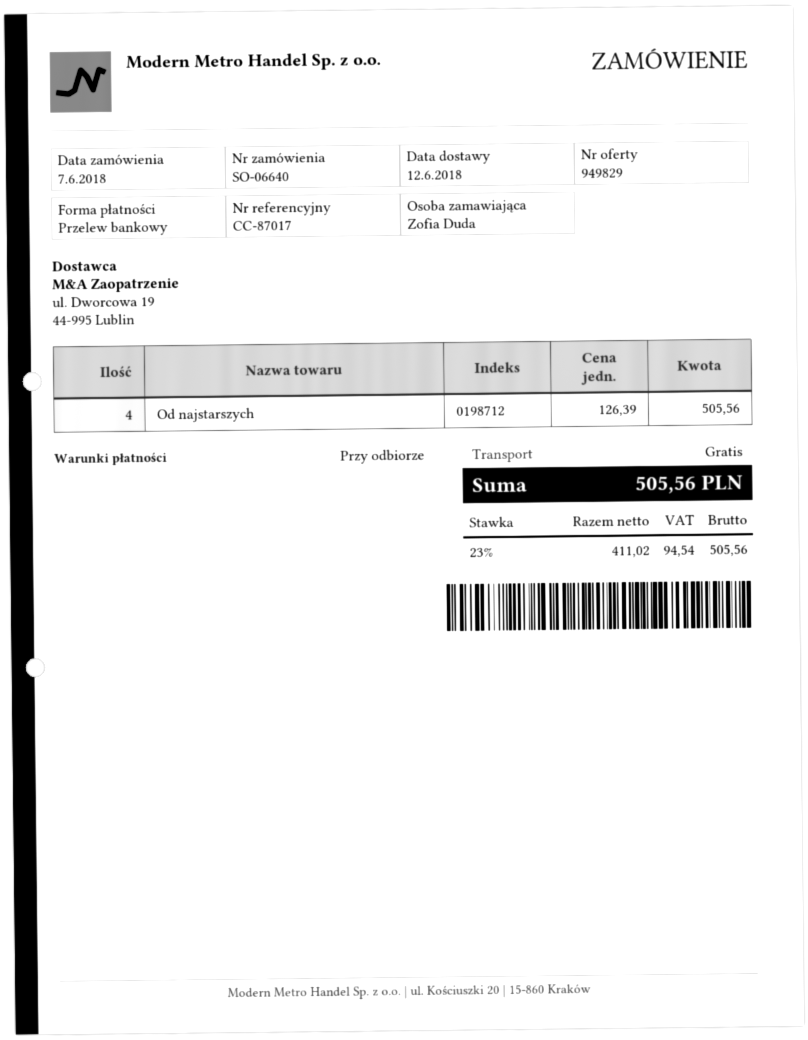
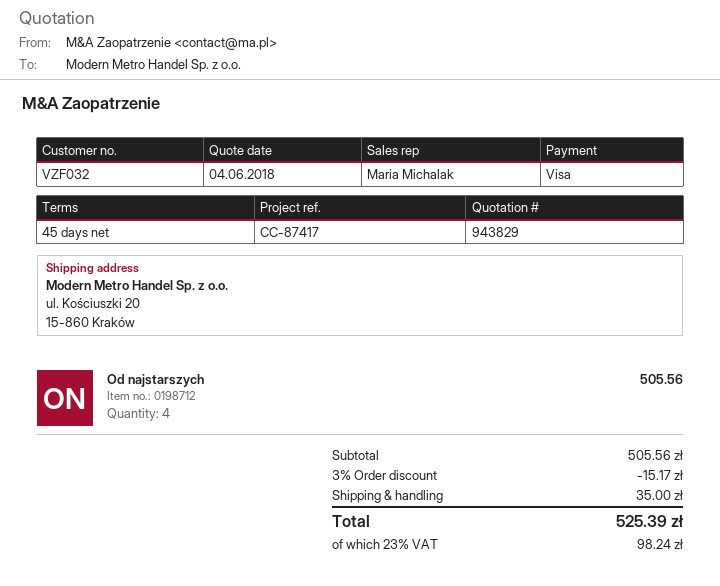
quote number: 949829 -> 943829
payment terms: on receipt -> 45 days
reference: CC-87017 -> CC-87417
payment method: bank transfer -> Visa
discount: none -> 3% = 15.17
shipping: 0.00 -> 35.00
tax: 23% = 94.54 -> 23% = 98.24
total: 505.56 -> 525.39

